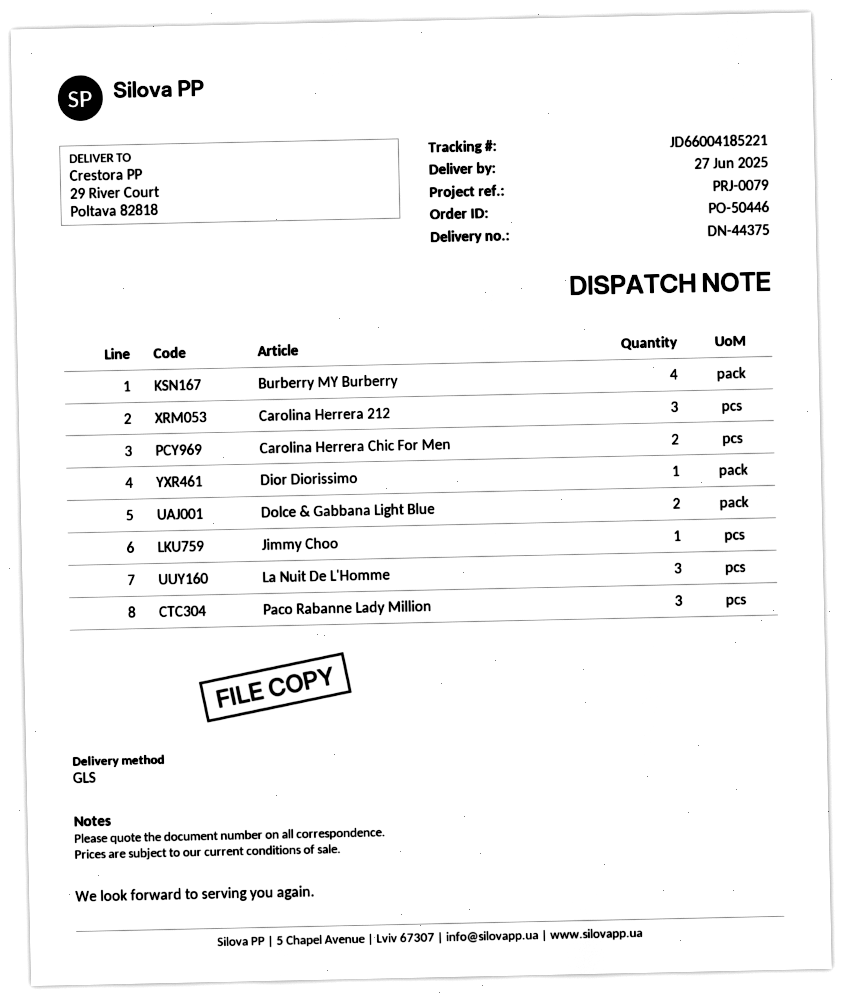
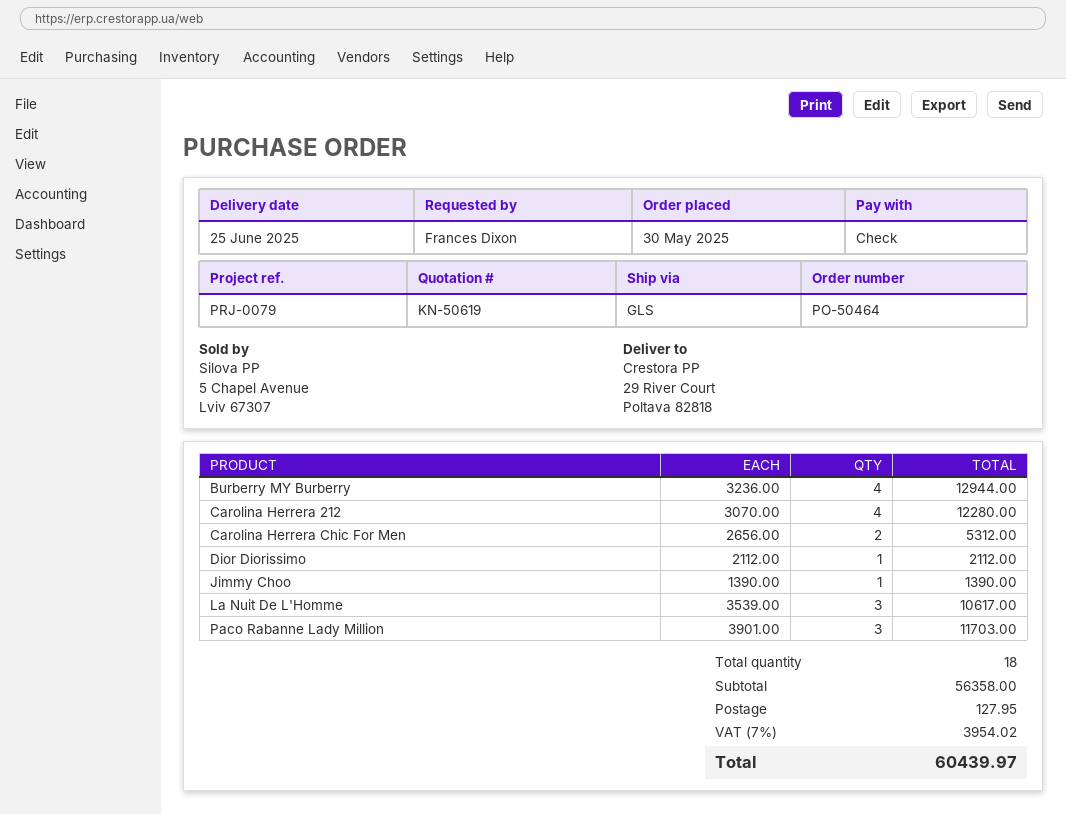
order number: PO-50446 -> PO-50464
delivery date: 2025-06-27 -> 2025-06-25
Carolina Herrera 212: 3 -> 4
Dolce & Gabbana Light Blue: 2 -> none

